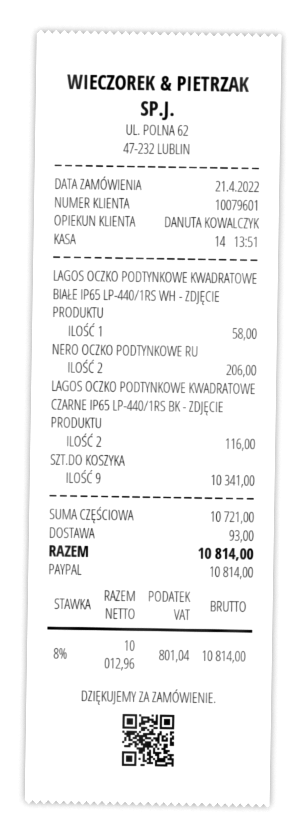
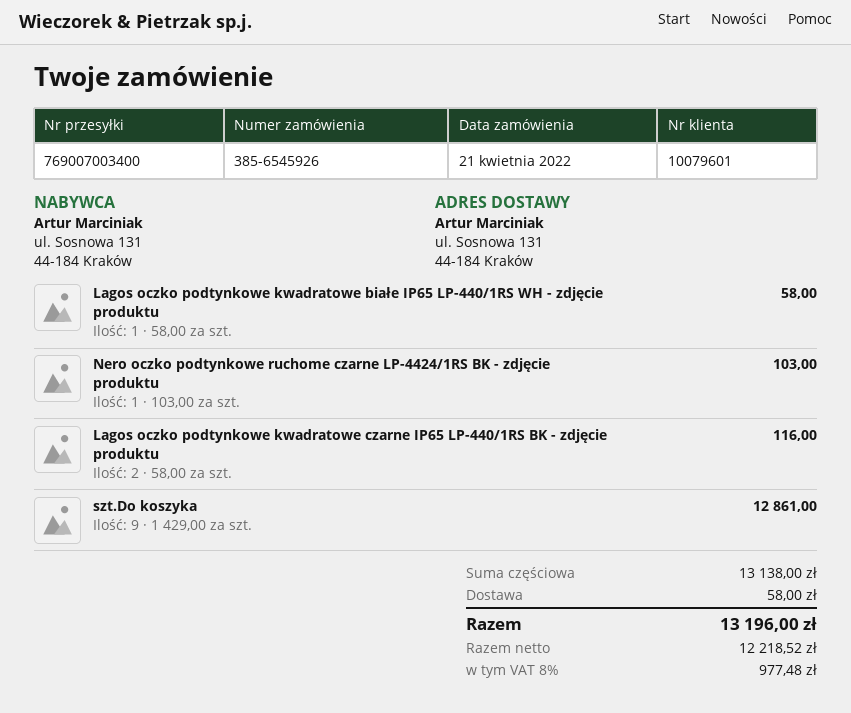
NERO OCZKO PODTYNKOWE RU: 2 for 206.00 -> 1 for 103.00
SZT.DO KOSZYKA: 9 for 10341.00 -> 9 for 12861.00
subtotal: 10721.00 -> 13138.00
shipping: 93.00 -> 58.00
net: 10012.96 -> 12218.52
tax: 8% = 801.04 -> 8% = 977.48
total: 10814.00 -> 13196.00

